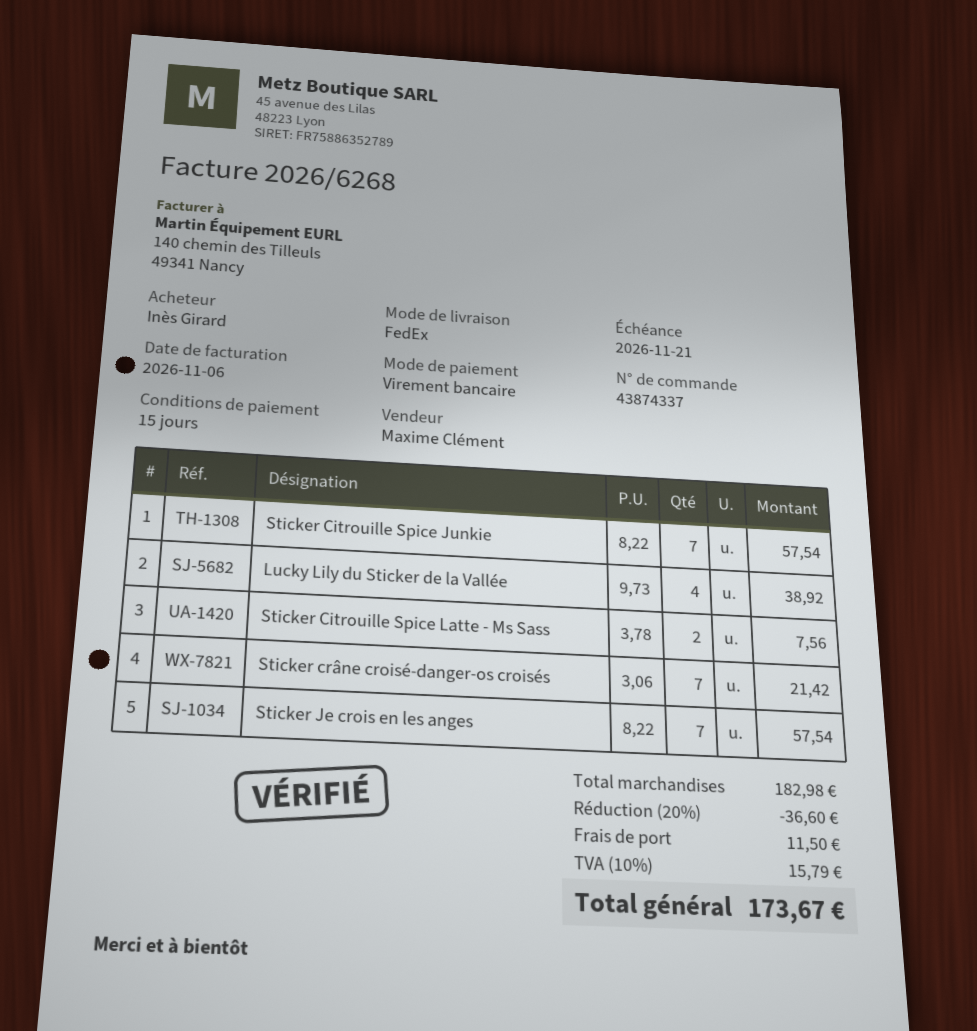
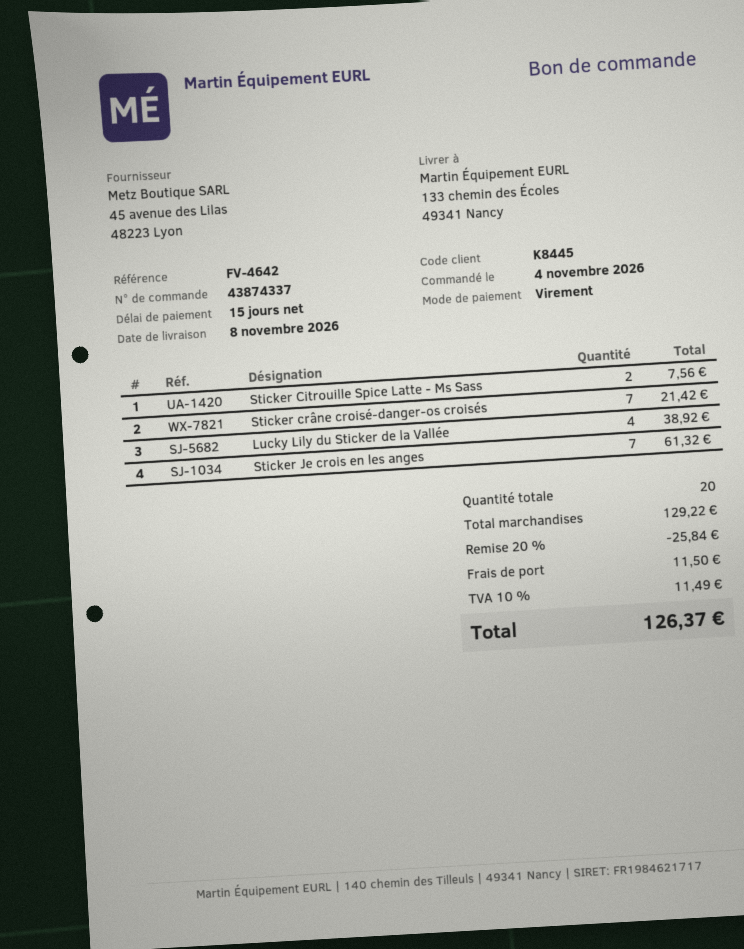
Sticker Citrouille Spice Junkie: 7 for 57.54 -> none
Sticker Je crois en les anges: 7 for 57.54 -> 7 for 61.32
subtotal: 182.98 -> 129.22
discount: 20% = 36.60 -> 20% = 25.84
tax: 10% = 15.79 -> 10% = 11.49
total: 173.67 -> 126.37

